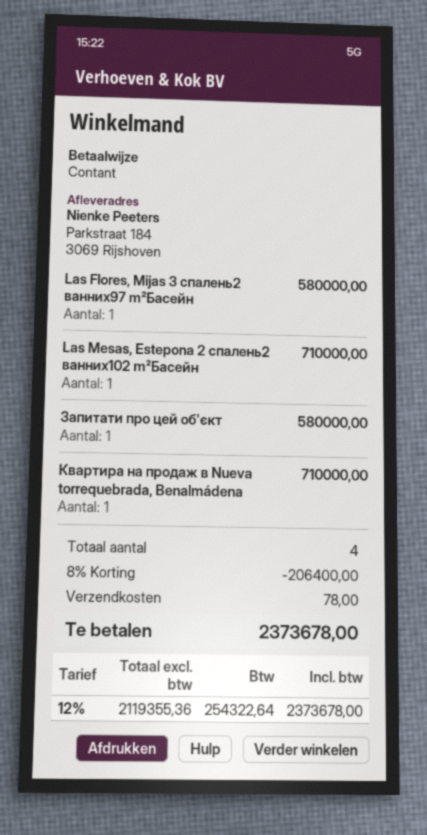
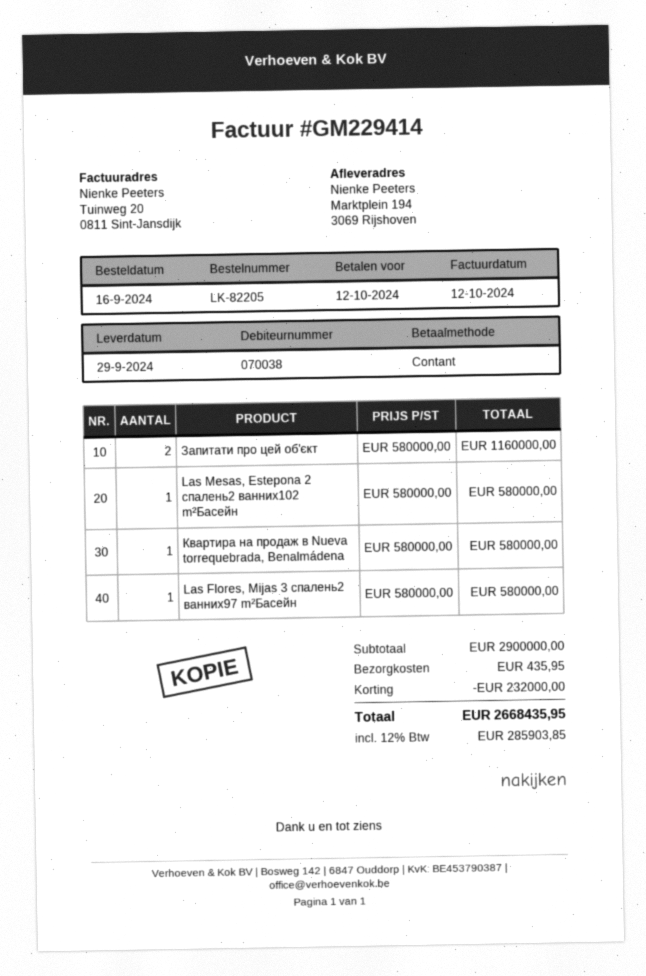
ship to: Parkstraat 184, 3069 Rijshoven -> Marktplein 194, 3069 Rijshoven
Las Mesas, Estepona 2 спалень2 ванних102 m²Басейн: 1 for 710000.00 -> 1 for 580000.00
Запитати про цей об'єкт: 1 for 580000.00 -> 2 for 1160000.00
Квартира на продаж в Nueva torrequebrada, Benalmádena: 1 for 710000.00 -> 1 for 580000.00
discount: 206400.00 -> 232000.00
shipping: 78.00 -> 435.95
tax: 12% = 254322.64 -> 12% = 285903.85
total: 2373678.00 -> 2668435.95

